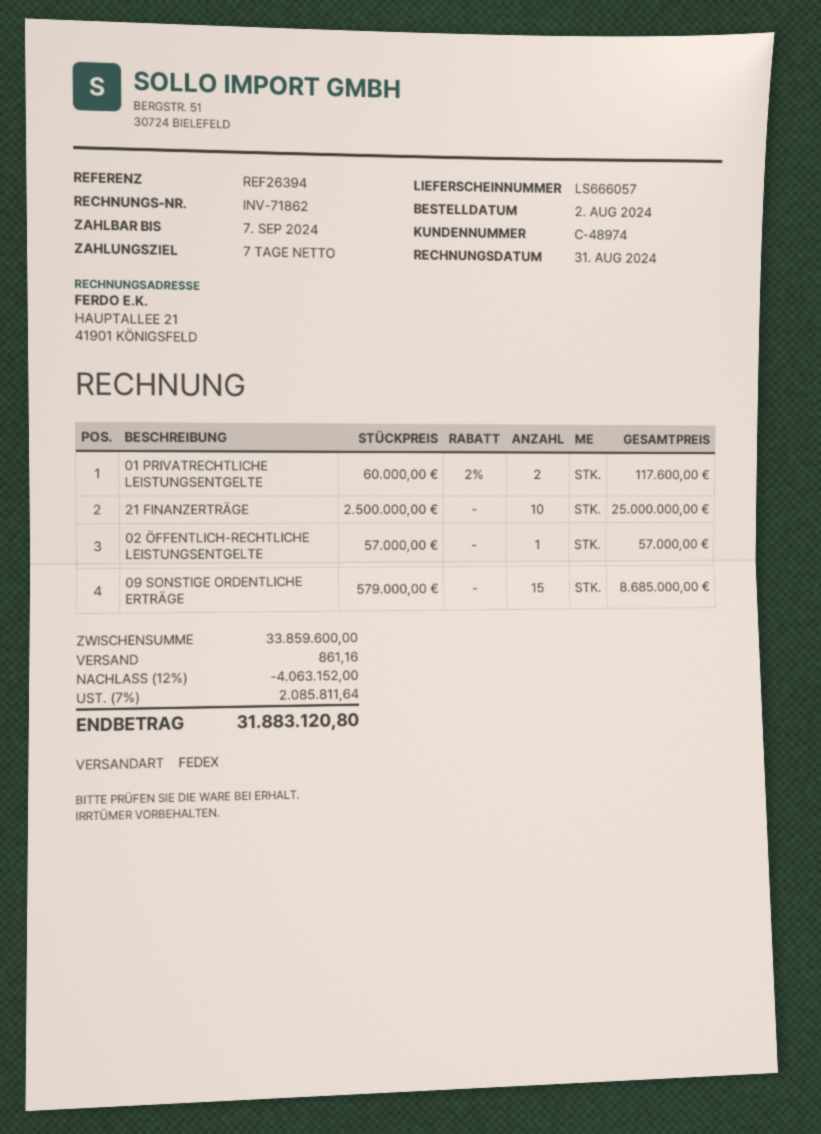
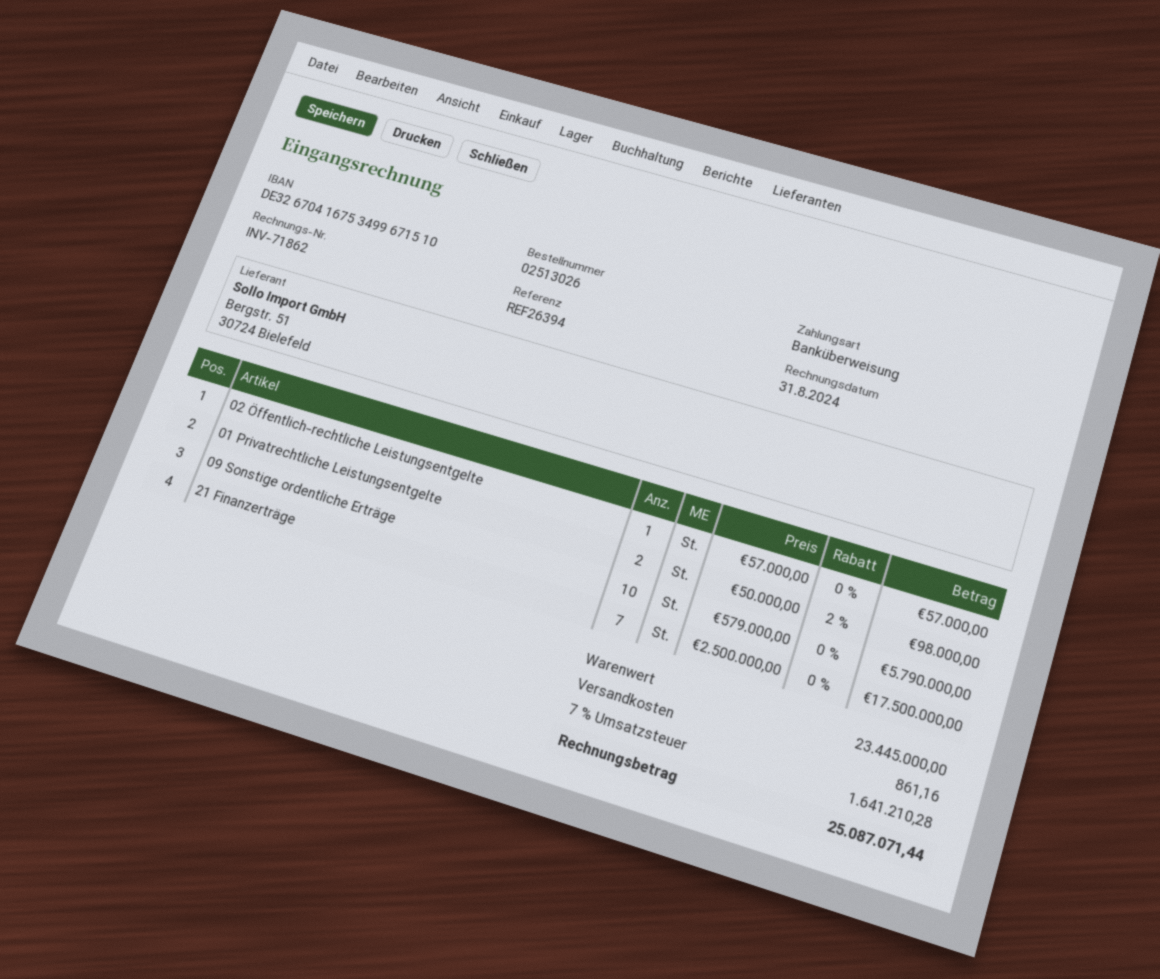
01 PRIVATRECHTLICHE LEISTUNGSENTGELTE: 2 x 60000.00 - 2% = 117600.00 -> 2 x 50000.00 - 2% = 98000.00
21 FINANZERTRÄGE: 10 x 2500000.00 = 25000000.00 -> 7 x 2500000.00 = 17500000.00
09 SONSTIGE ORDENTLICHE ERTRÄGE: 15 x 579000.00 = 8685000.00 -> 10 x 579000.00 = 5790000.00
subtotal: 33859600.00 -> 23445000.00
discount: 12% = 4063152.00 -> none
tax: 7% = 2085811.64 -> 7% = 1641210.28
total: 31883120.80 -> 25087071.44

